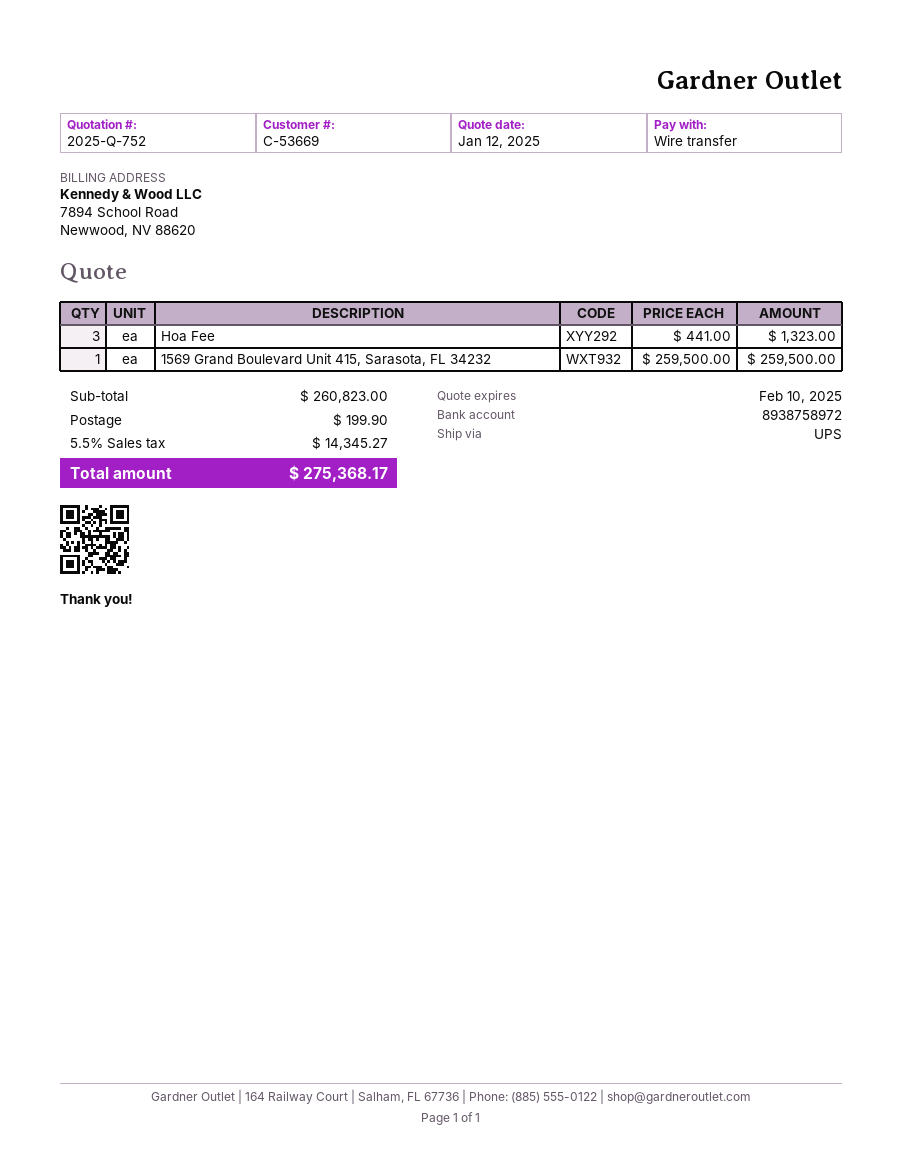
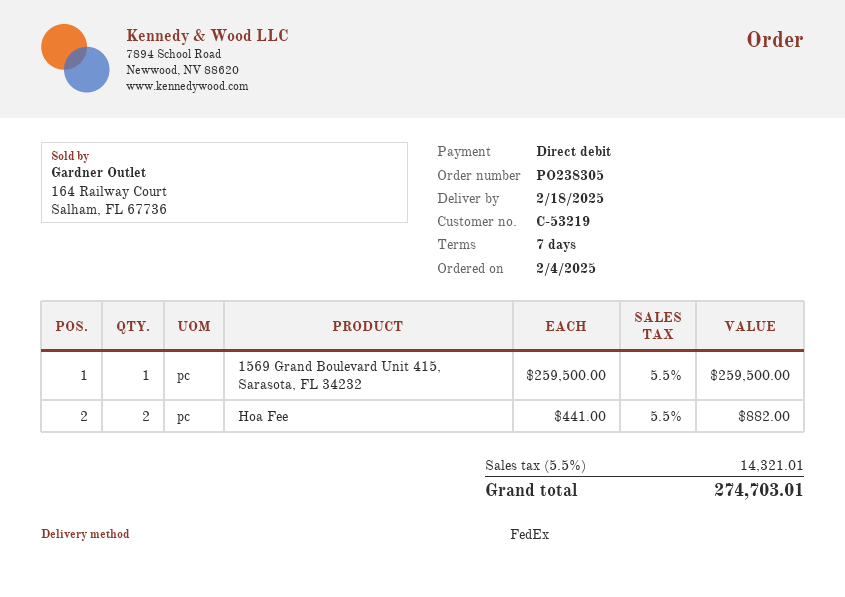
customer number: C-53669 -> C-53219
payment method: bank transfer -> direct debit
shipping method: UPS -> FedEx
Hoa Fee: 3 x 441.00 = 1323.00 -> 2 x 441.00 = 882.00
shipping: 199.90 -> none
tax: 5.5% = 14345.27 -> 5.5% = 14321.01
total: 275368.17 -> 274703.01

